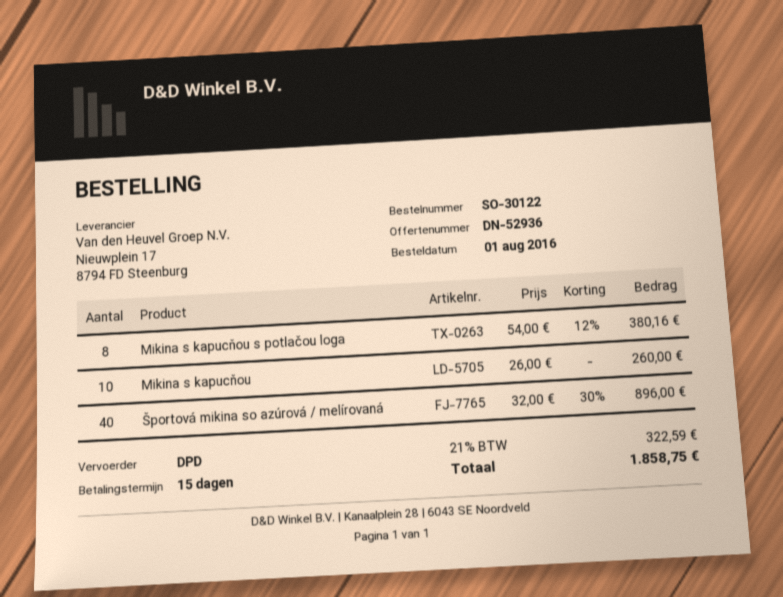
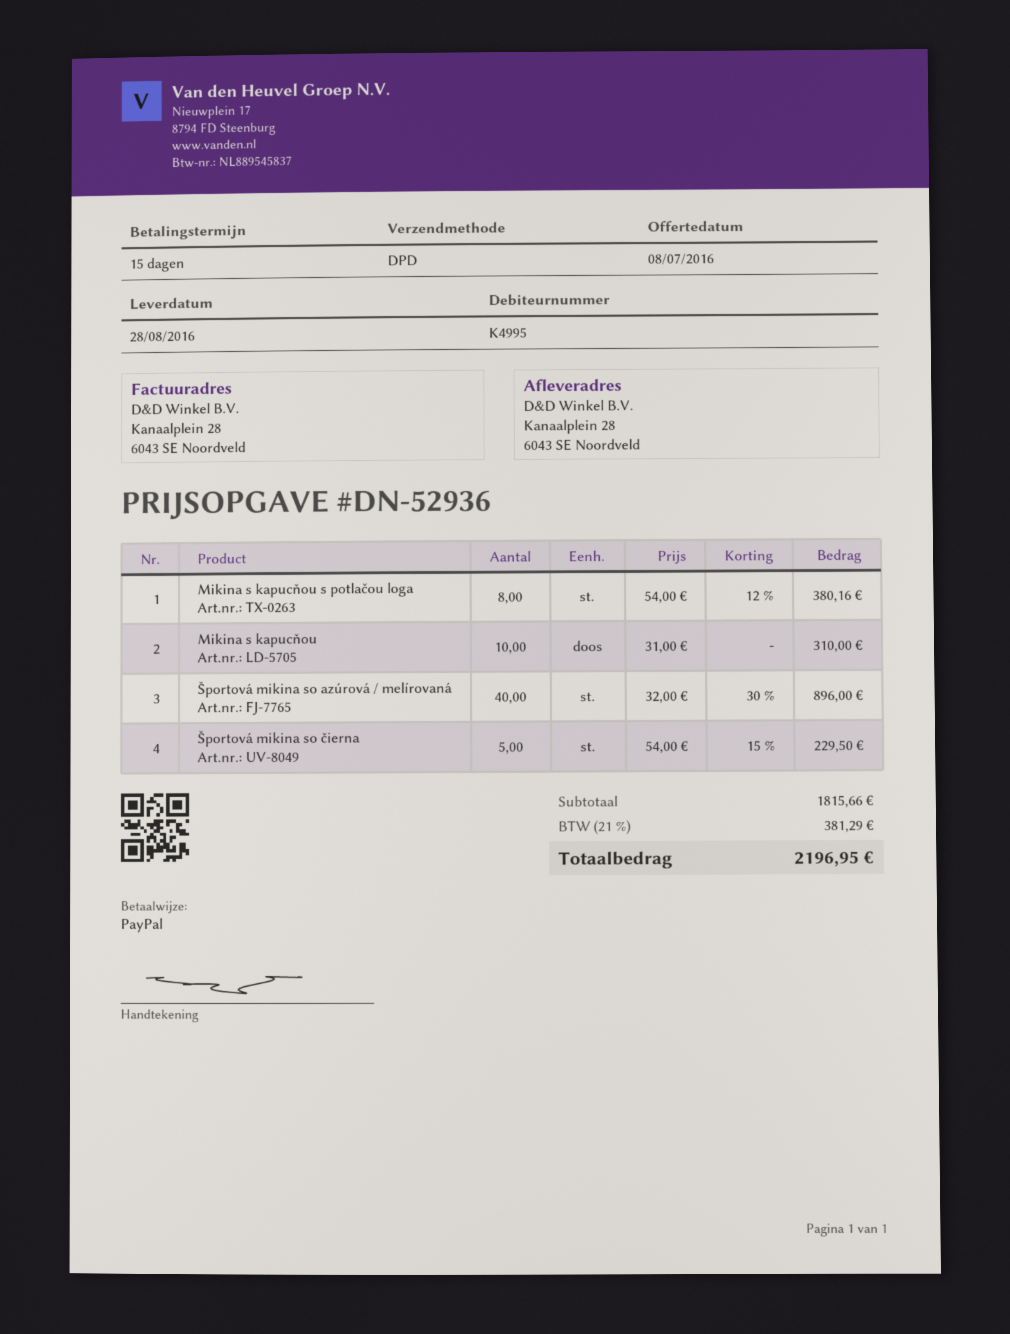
Mikina s kapucňou: 10 x 26.00 = 260.00 -> 10 x 31.00 = 310.00
Športová mikina so čierna: none -> 5 x 54.00 - 15% = 229.50
tax: 21% = 322.59 -> 21% = 381.29
total: 1858.75 -> 2196.95

